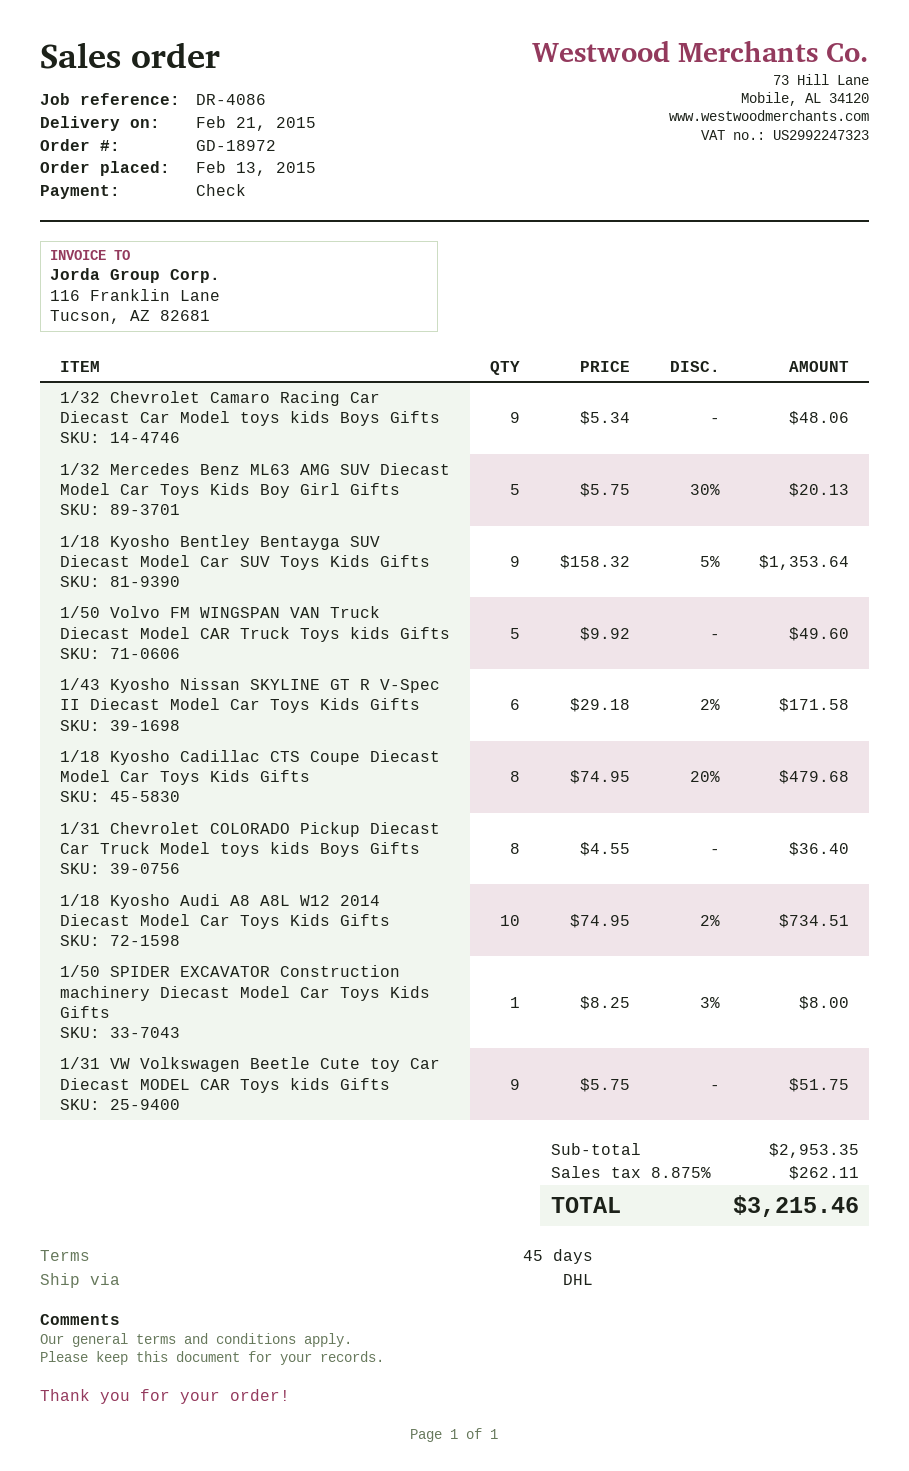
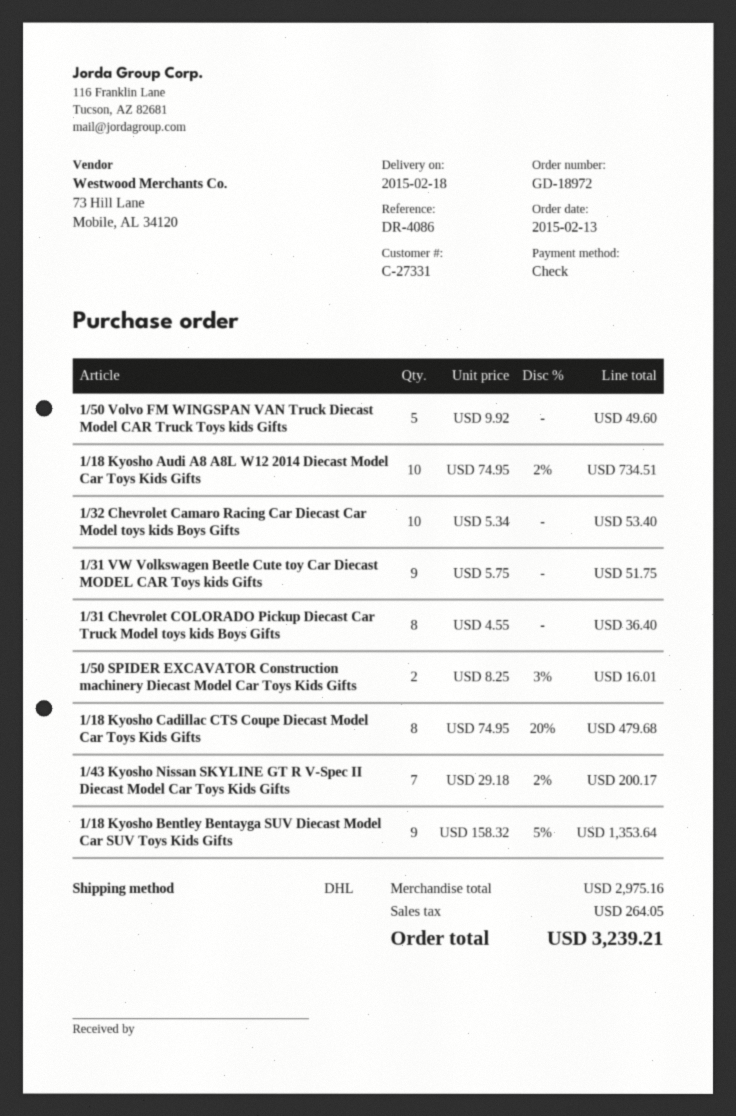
delivery date: 2015-02-21 -> 2015-02-18
1/32 Chevrolet Camaro Racing Car Diecast Car Model toys kids Boys Gifts: 9 x 5.34 = 48.06 -> 10 x 5.34 = 53.40
1/32 Mercedes Benz ML63 AMG SUV Diecast Model Car Toys Kids Boy Girl Gifts: 5 x 5.75 - 30% = 20.13 -> none
1/43 Kyosho Nissan SKYLINE GT R V-Spec II Diecast Model Car Toys Kids Gifts: 6 x 29.18 - 2% = 171.58 -> 7 x 29.18 - 2% = 200.17
1/50 SPIDER EXCAVATOR Construction machinery Diecast Model Car Toys Kids Gifts: 1 x 8.25 - 3% = 8.00 -> 2 x 8.25 - 3% = 16.01
subtotal: 2953.35 -> 2975.16
tax: 262.11 -> 264.05
total: 3215.46 -> 3239.21

